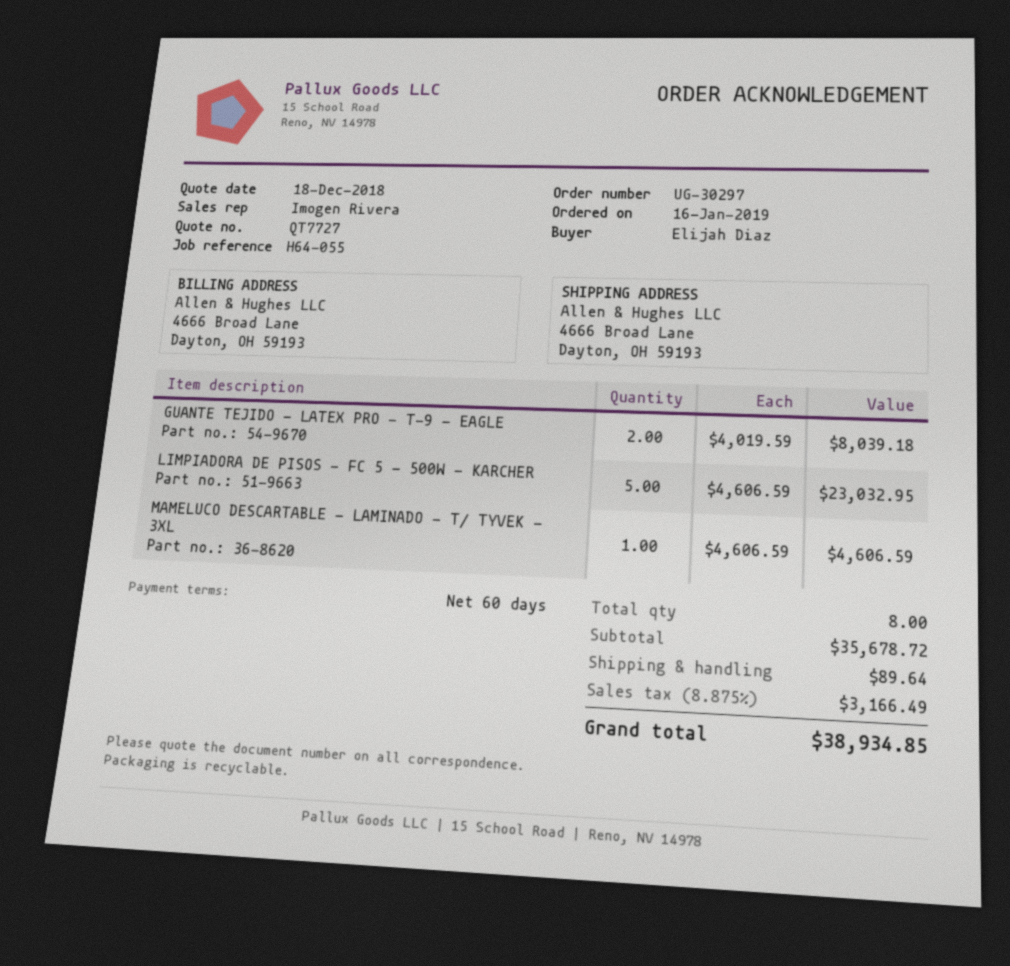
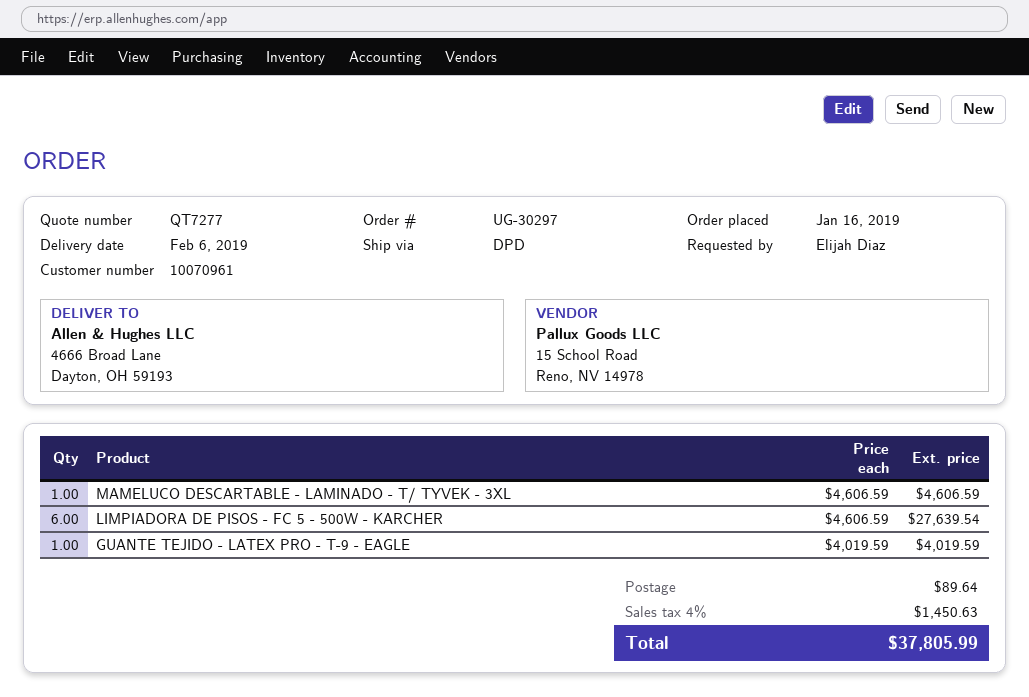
quote number: QT7727 -> QT7277
GUANTE TEJIDO - LATEX PRO - T-9 - EAGLE: 2 x 4019.59 = 8039.18 -> 1 x 4019.59 = 4019.59
LIMPIADORA DE PISOS - FC 5 - 500W - KARCHER: 5 x 4606.59 = 23032.95 -> 6 x 4606.59 = 27639.54
tax: 8.875% = 3166.49 -> 4% = 1450.63
total: 38934.85 -> 37805.99

